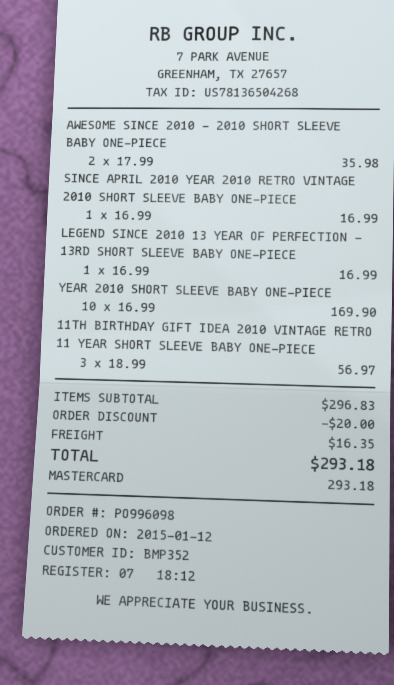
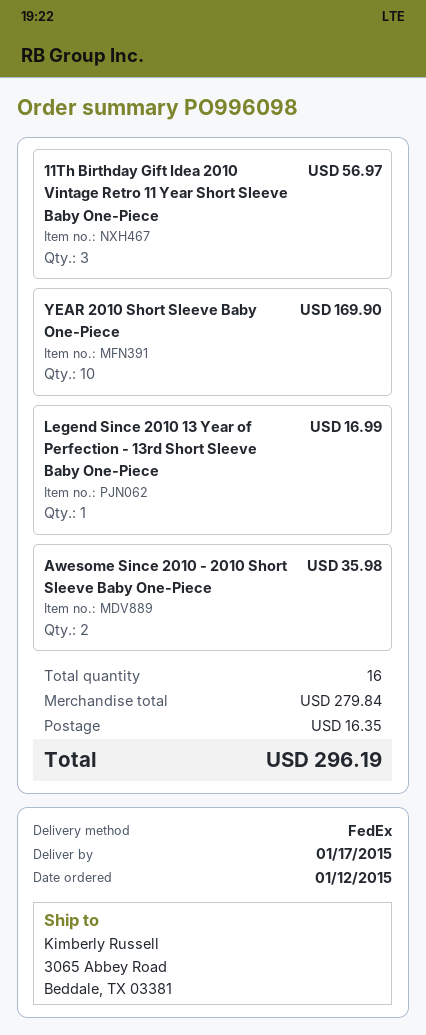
SINCE APRIL 2010 YEAR 2010 RETRO VINTAGE 2010 SHORT SLEEVE BABY ONE-PIECE: 1 for 16.99 -> none
subtotal: 296.83 -> 279.84
discount: 20.00 -> none
total: 293.18 -> 296.19

